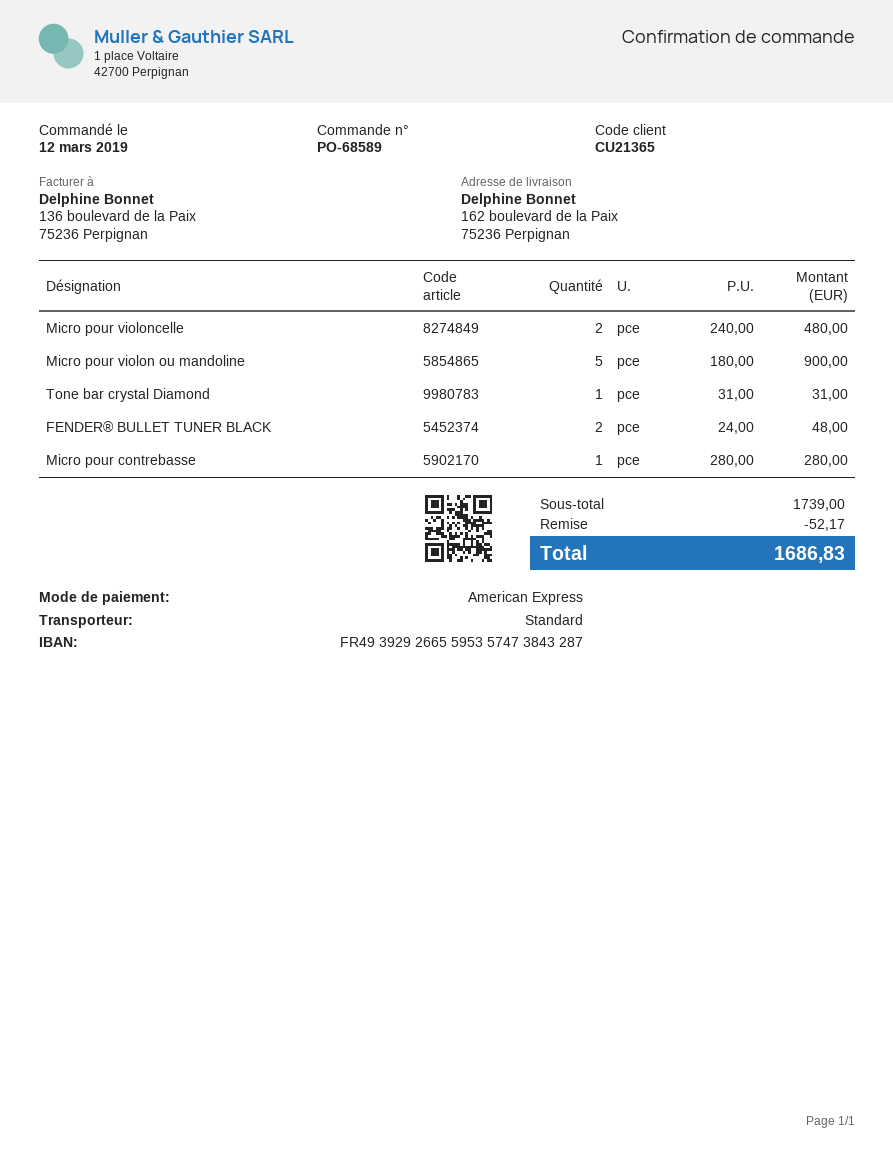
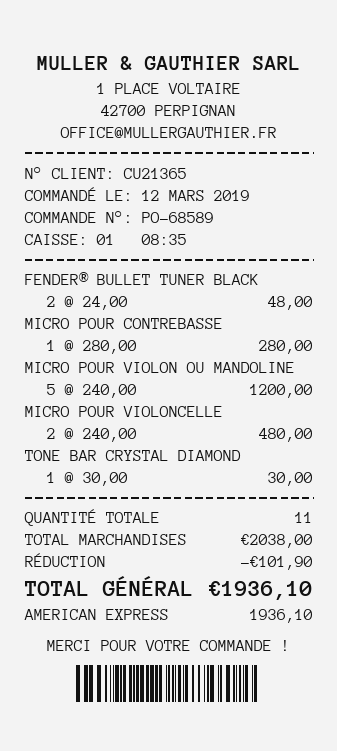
Micro pour violon ou mandoline: 5 x 180.00 = 900.00 -> 5 x 240.00 = 1200.00
Tone bar crystal Diamond: 1 x 31.00 = 31.00 -> 1 x 30.00 = 30.00
subtotal: 1739.00 -> 2038.00
discount: 52.17 -> 101.90
total: 1686.83 -> 1936.10

